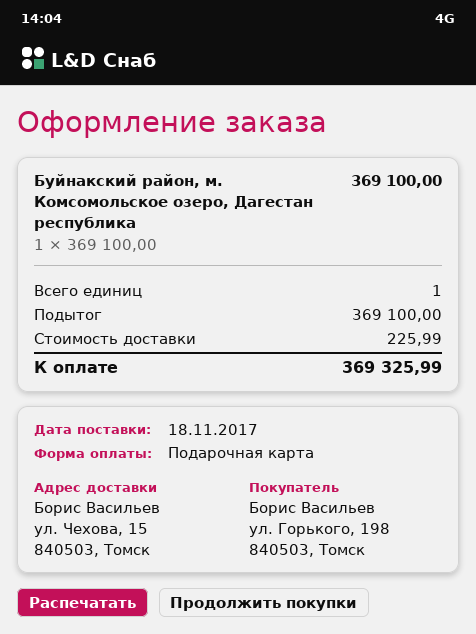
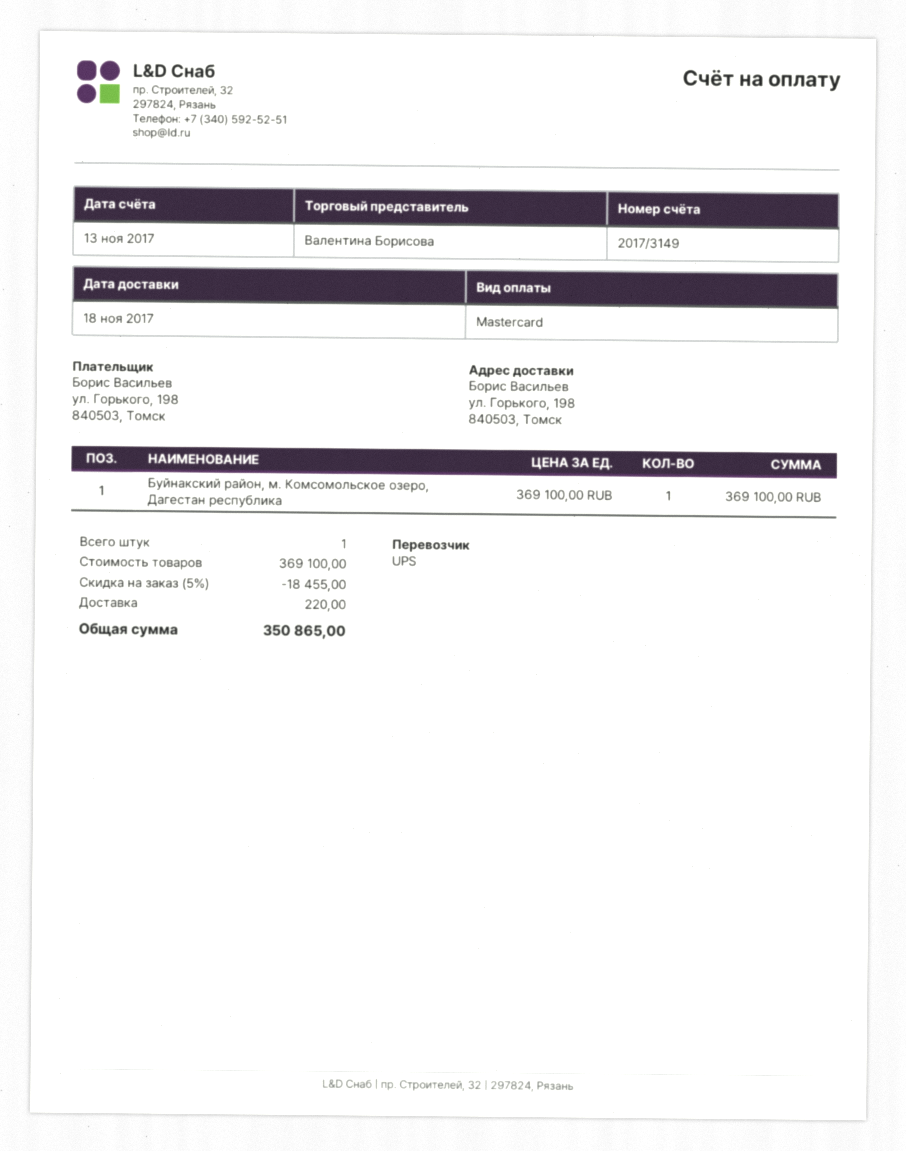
payment method: gift card -> Mastercard
ship to: ул. Чехова, 15, 840503, Томск -> ул. Горького, 198, 840503, Томск
discount: none -> 5% = 18455.00
shipping: 225.99 -> 220.00
total: 369325.99 -> 350865.00

